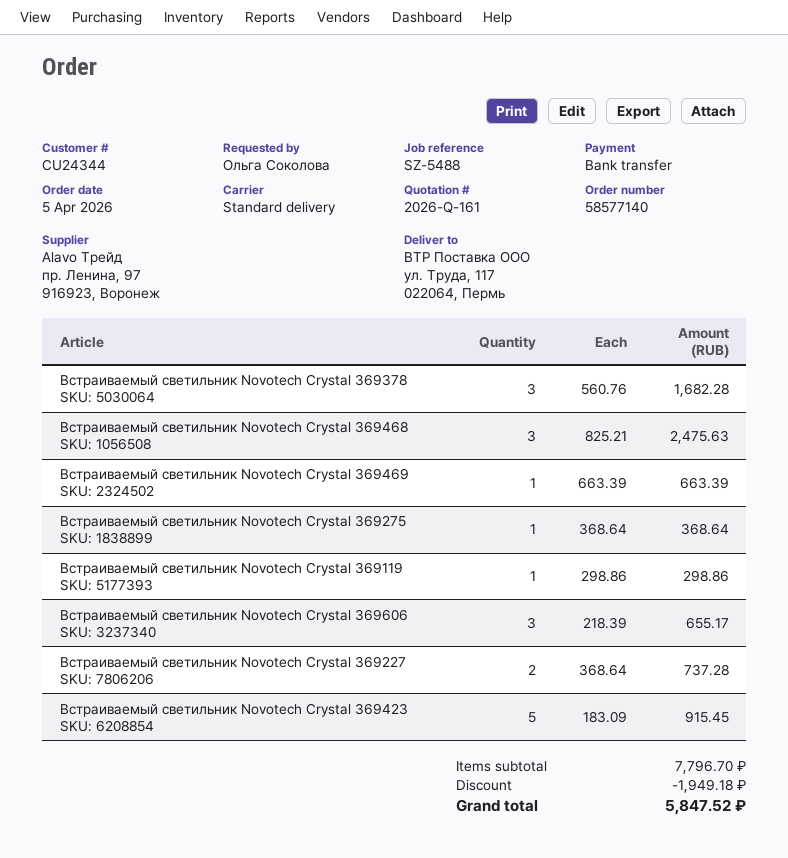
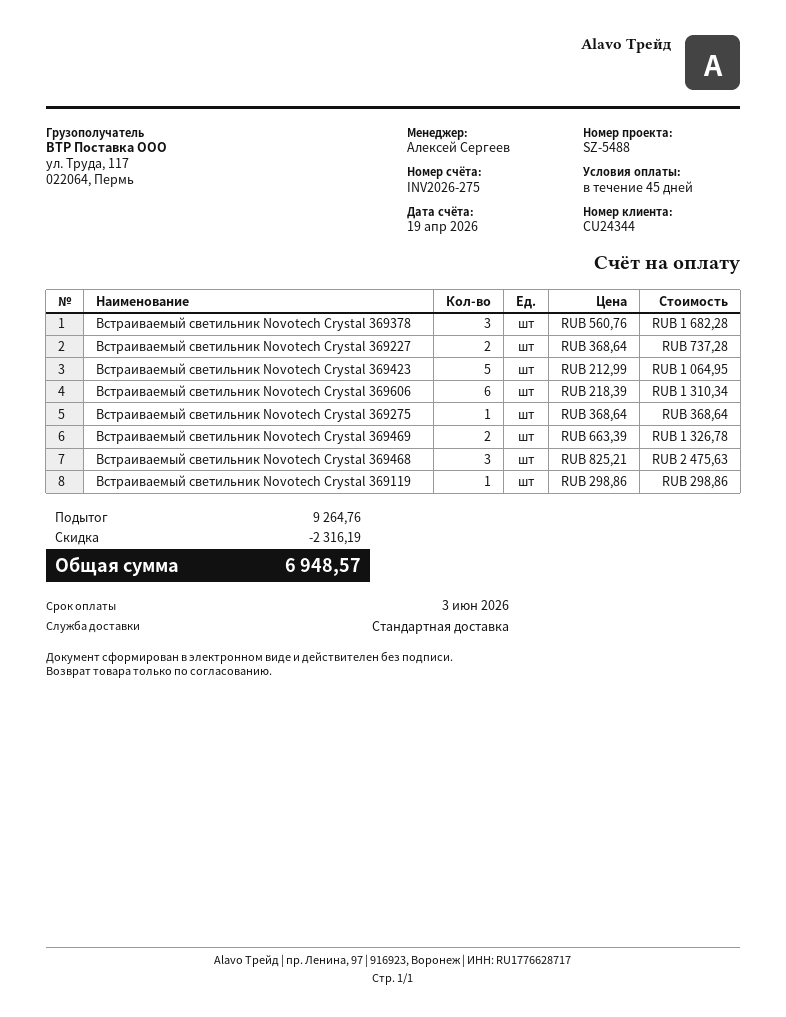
Встраиваемый светильник Novotech Crystal 369469: 1 x 663.39 = 663.39 -> 2 x 663.39 = 1326.78
Встраиваемый светильник Novotech Crystal 369606: 3 x 218.39 = 655.17 -> 6 x 218.39 = 1310.34
Встраиваемый светильник Novotech Crystal 369423: 5 x 183.09 = 915.45 -> 5 x 212.99 = 1064.95
subtotal: 7796.70 -> 9264.76
discount: 1949.18 -> 2316.19
total: 5847.52 -> 6948.57

